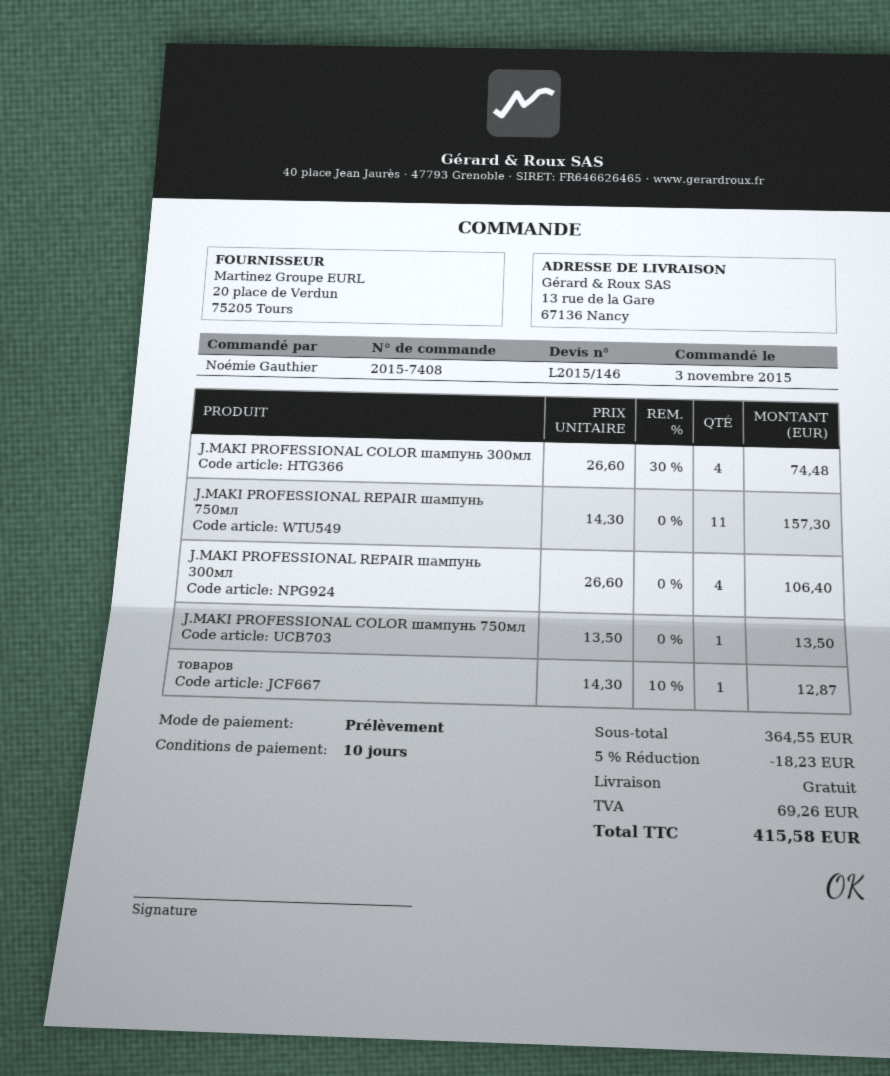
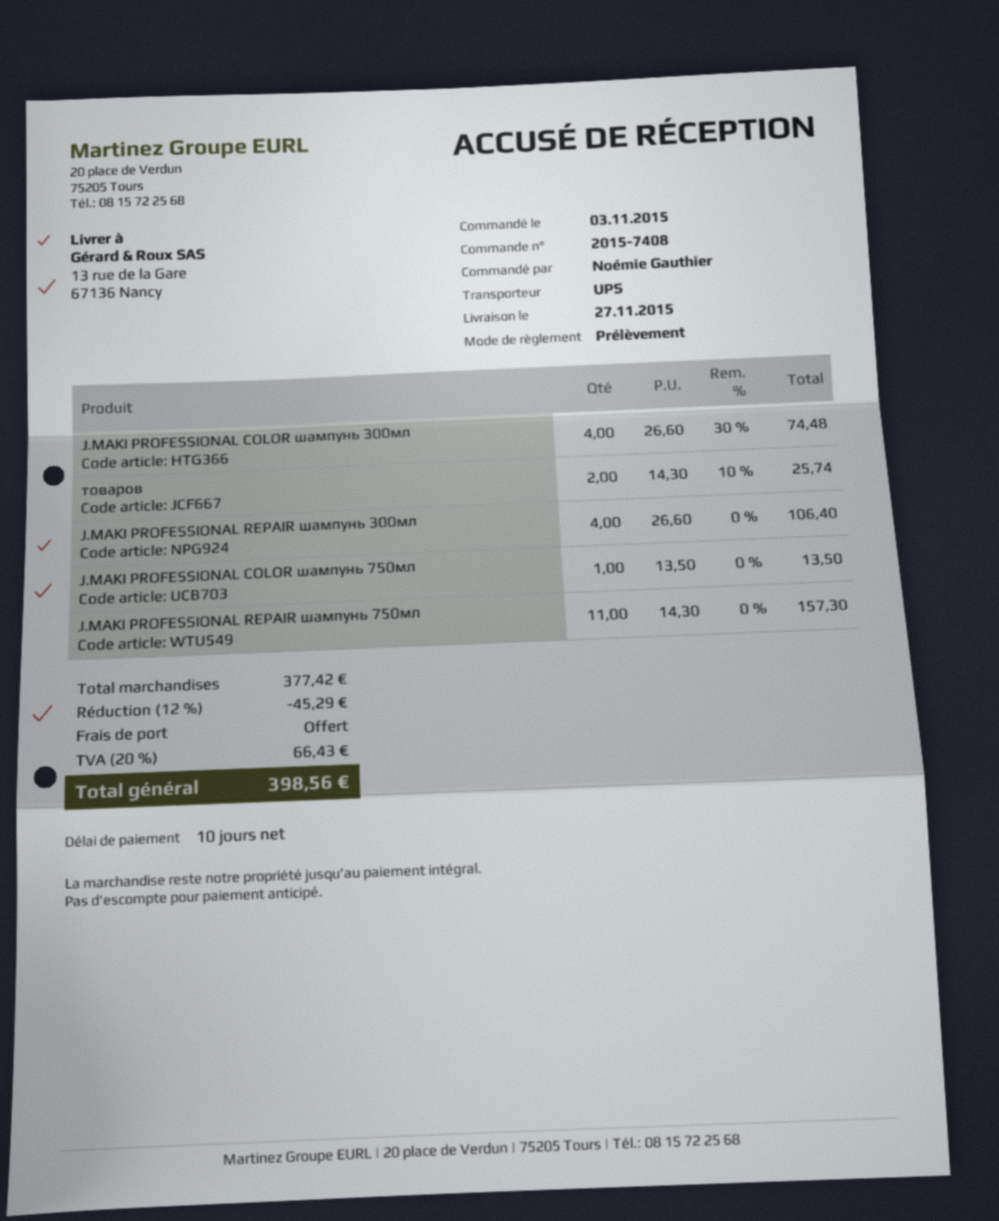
товаров: 1 x 14.30 - 10% = 12.87 -> 2 x 14.30 - 10% = 25.74
subtotal: 364.55 -> 377.42
discount: 5% = 18.23 -> 12% = 45.29
tax: 69.26 -> 66.43
total: 415.58 -> 398.56

